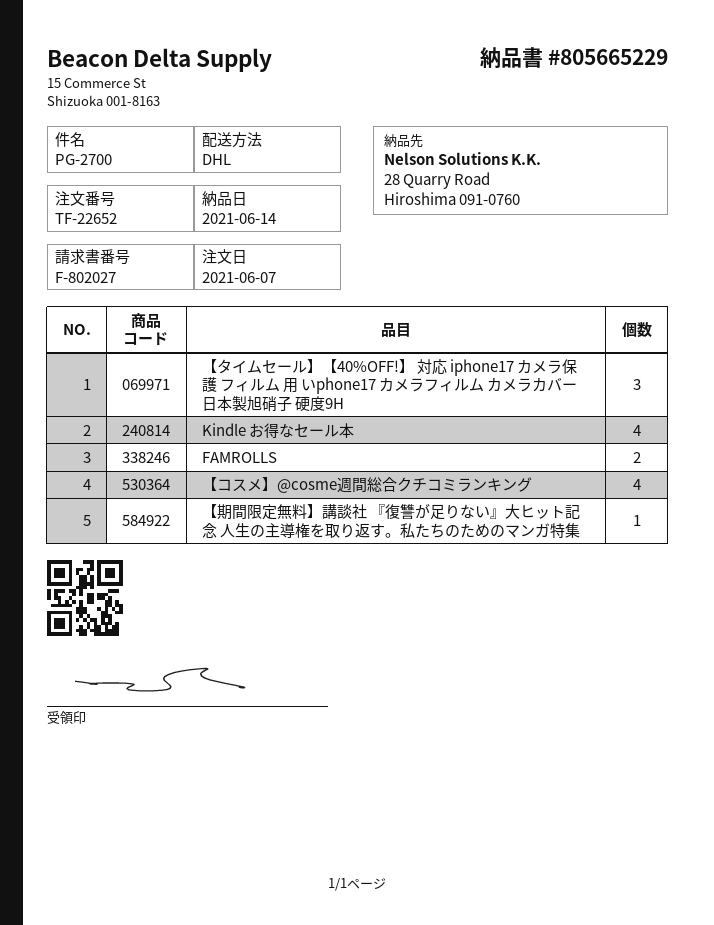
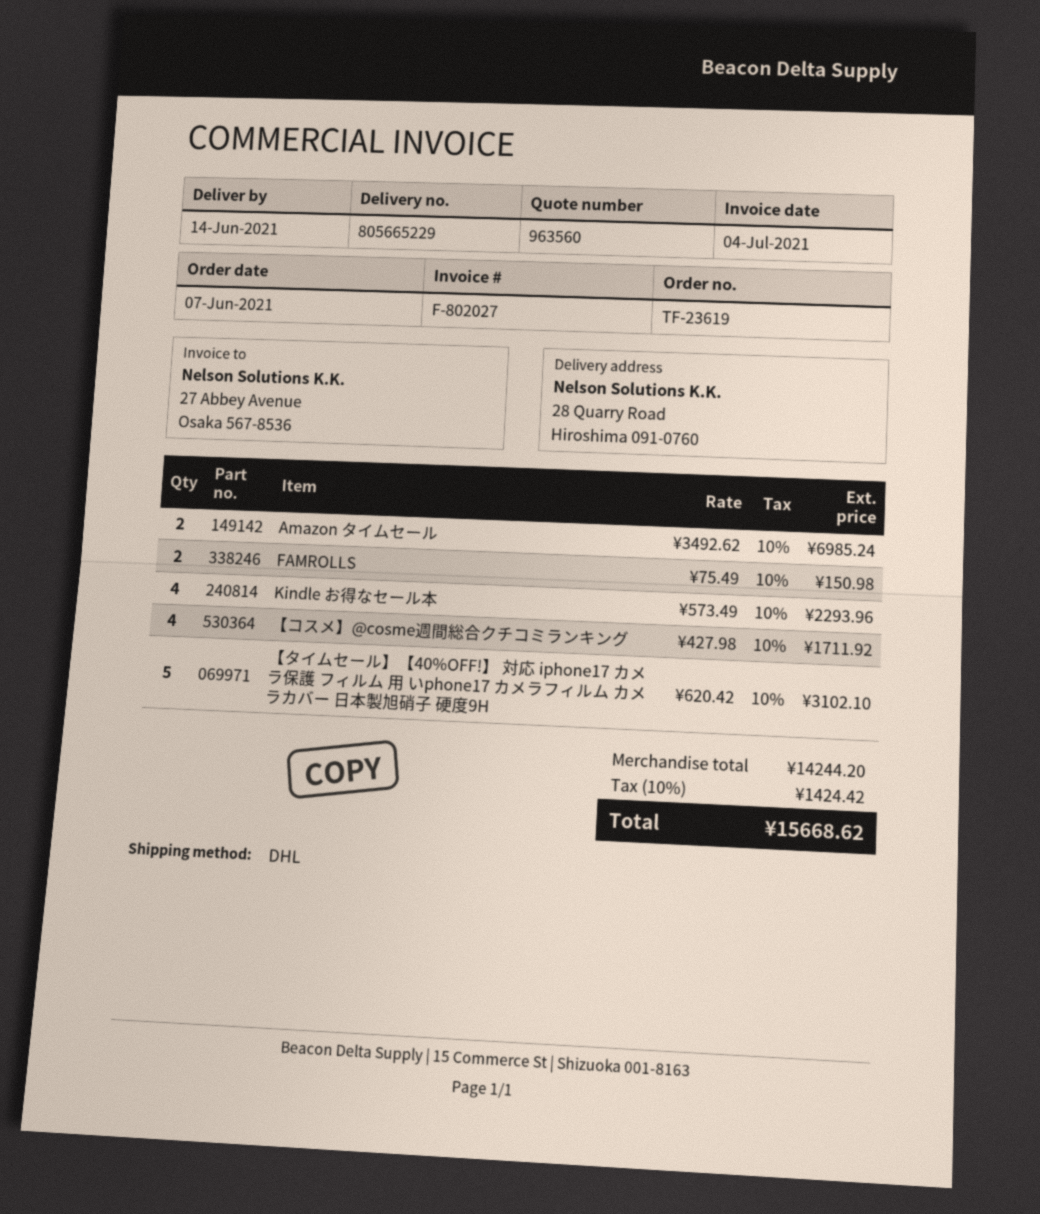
order number: TF-22652 -> TF-23619
【タイムセール】【40%OFF!】 対応 iphone17 カメラ保護 フィルム 用 いphone17 カメラフィルム カメラカバー 日本製旭硝子 硬度9H: 3 -> 5
【期間限定無料】講談社 『復讐が足りない』大ヒット記念 人生の主導権を取り返す。私たちのためのマンガ特集: 1 -> none
Amazon タイムセール: none -> 2

